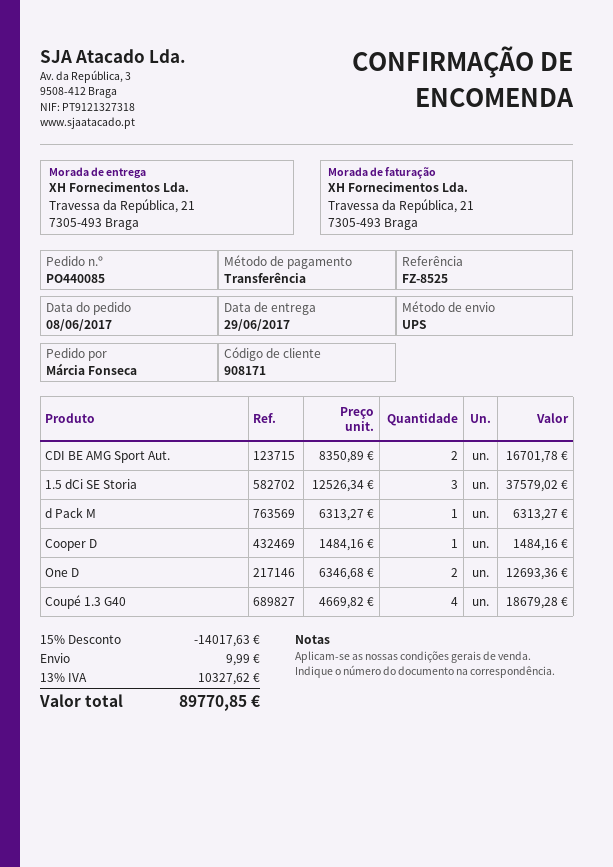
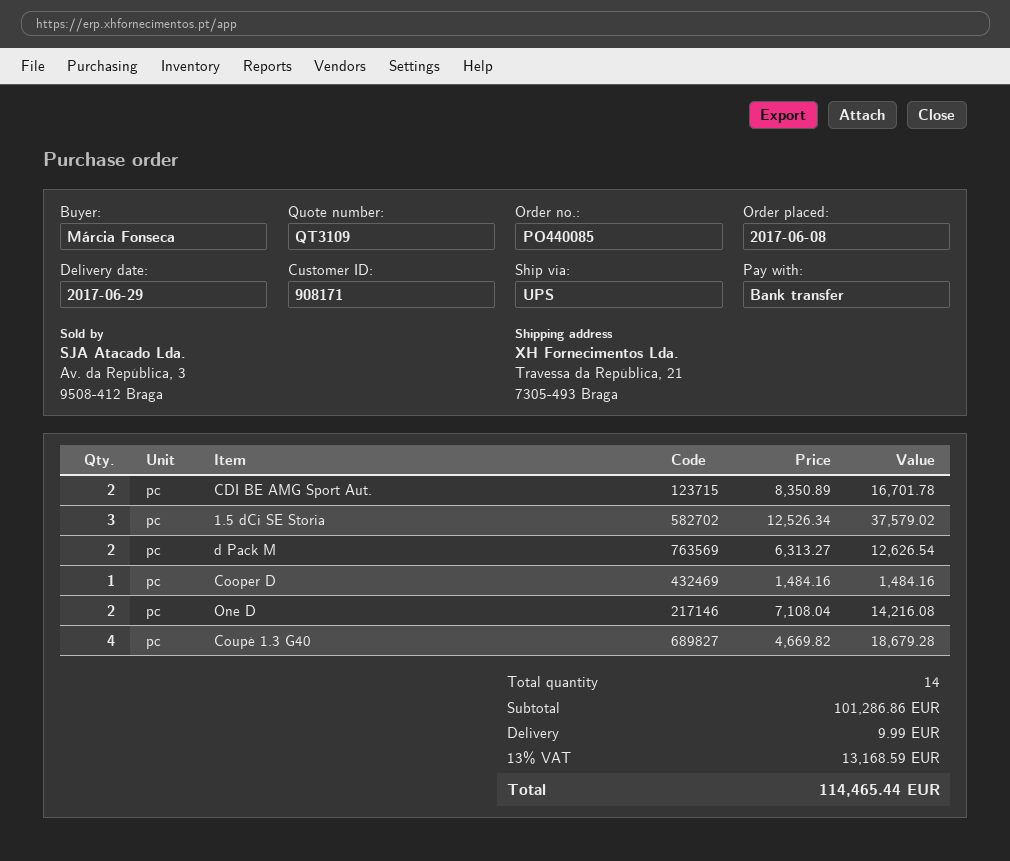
d Pack M: 1 x 6313.27 = 6313.27 -> 2 x 6313.27 = 12626.54
One D: 2 x 6346.68 = 12693.36 -> 2 x 7108.04 = 14216.08
discount: 15% = 14017.63 -> none
tax: 13% = 10327.62 -> 13% = 13168.59
total: 89770.85 -> 114465.44

